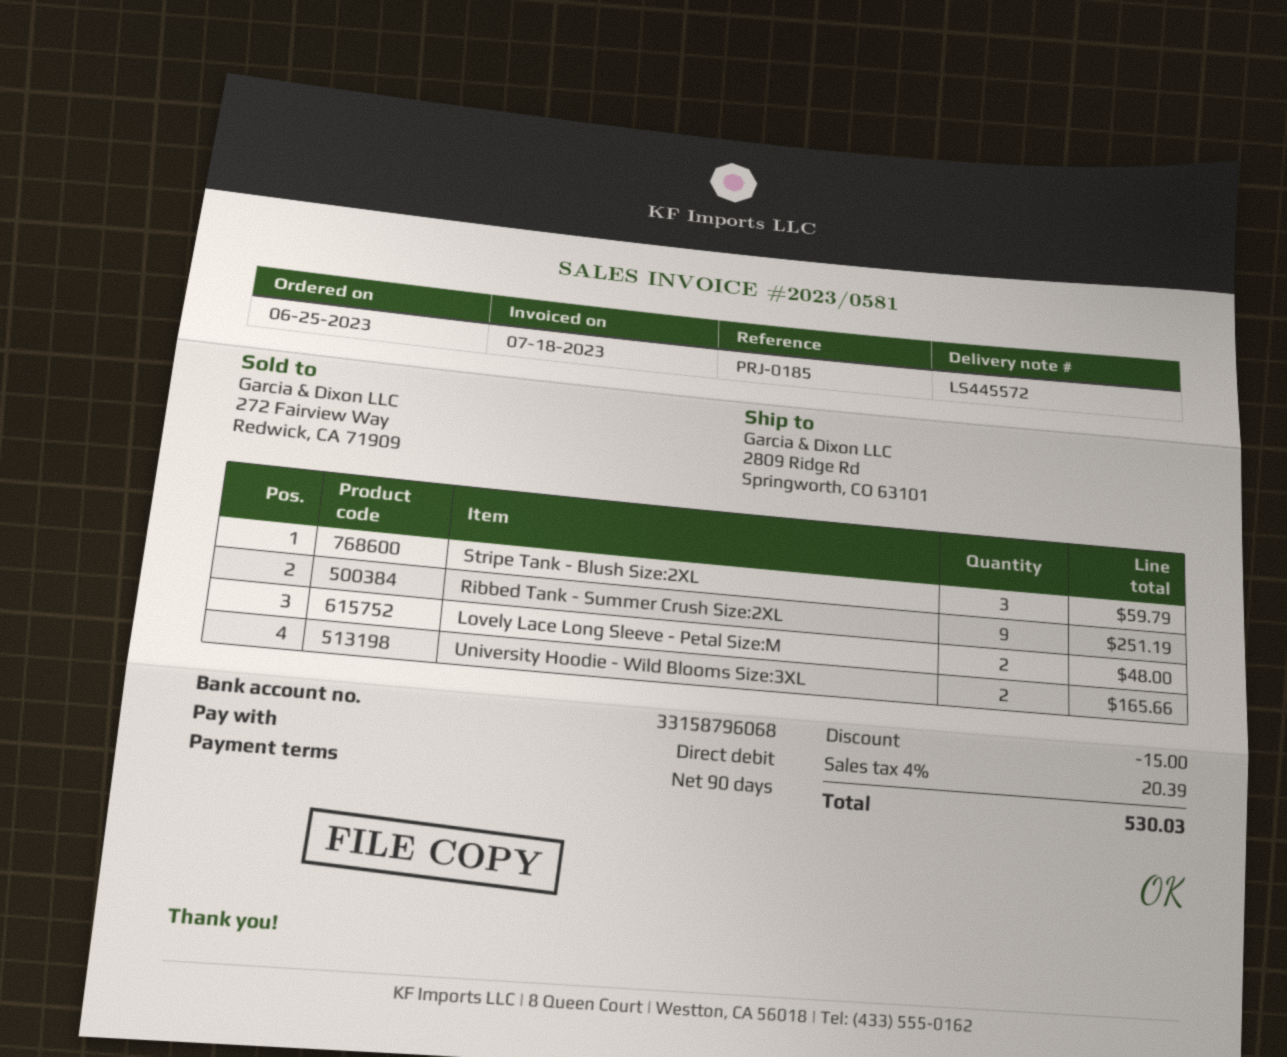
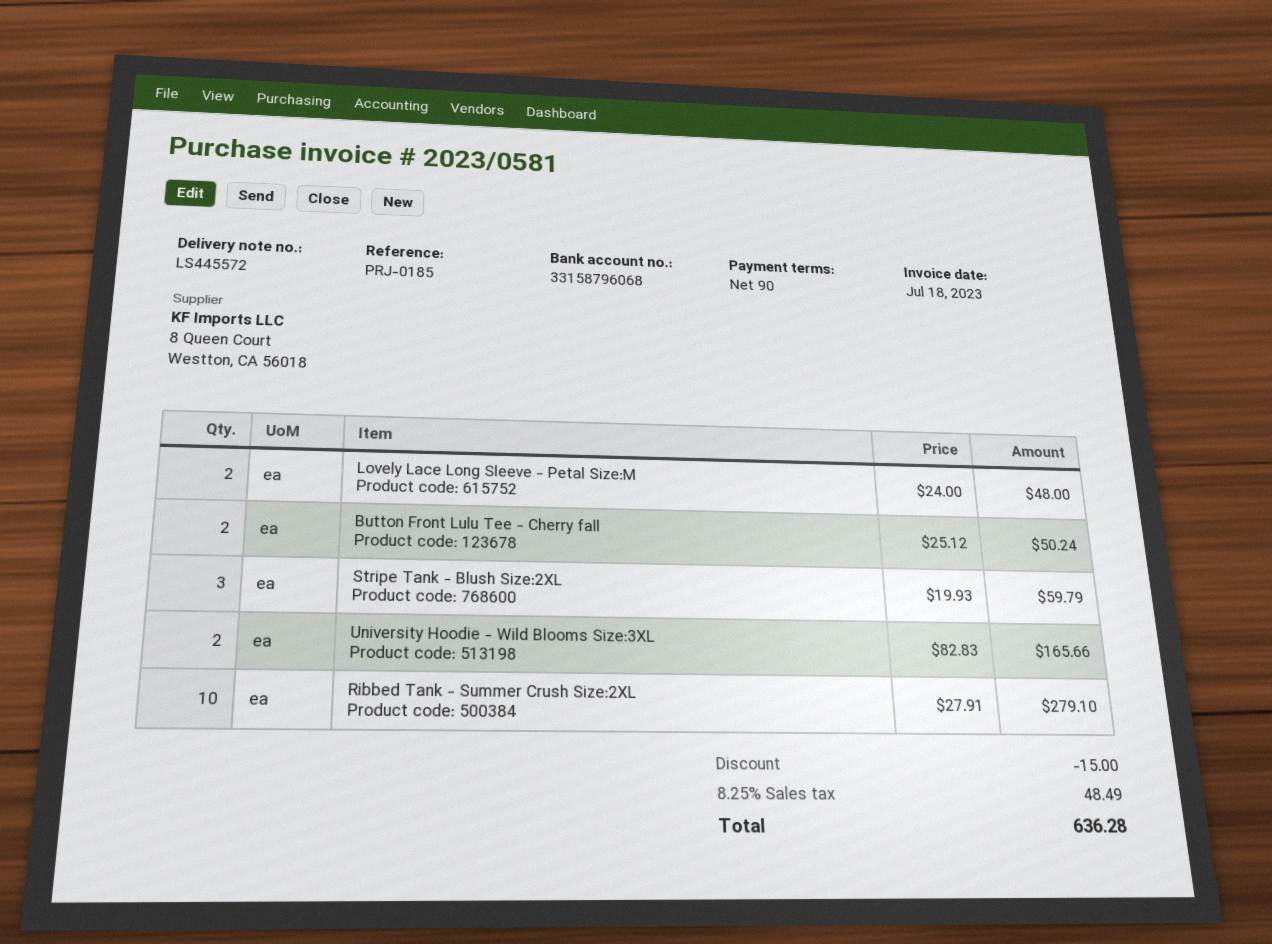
Ribbed Tank - Summer Crush Size:2XL: 9 for 251.19 -> 10 for 279.10
Button Front Lulu Tee - Cherry fall: none -> 2 for 50.24
tax: 4% = 20.39 -> 8.25% = 48.49
total: 530.03 -> 636.28

